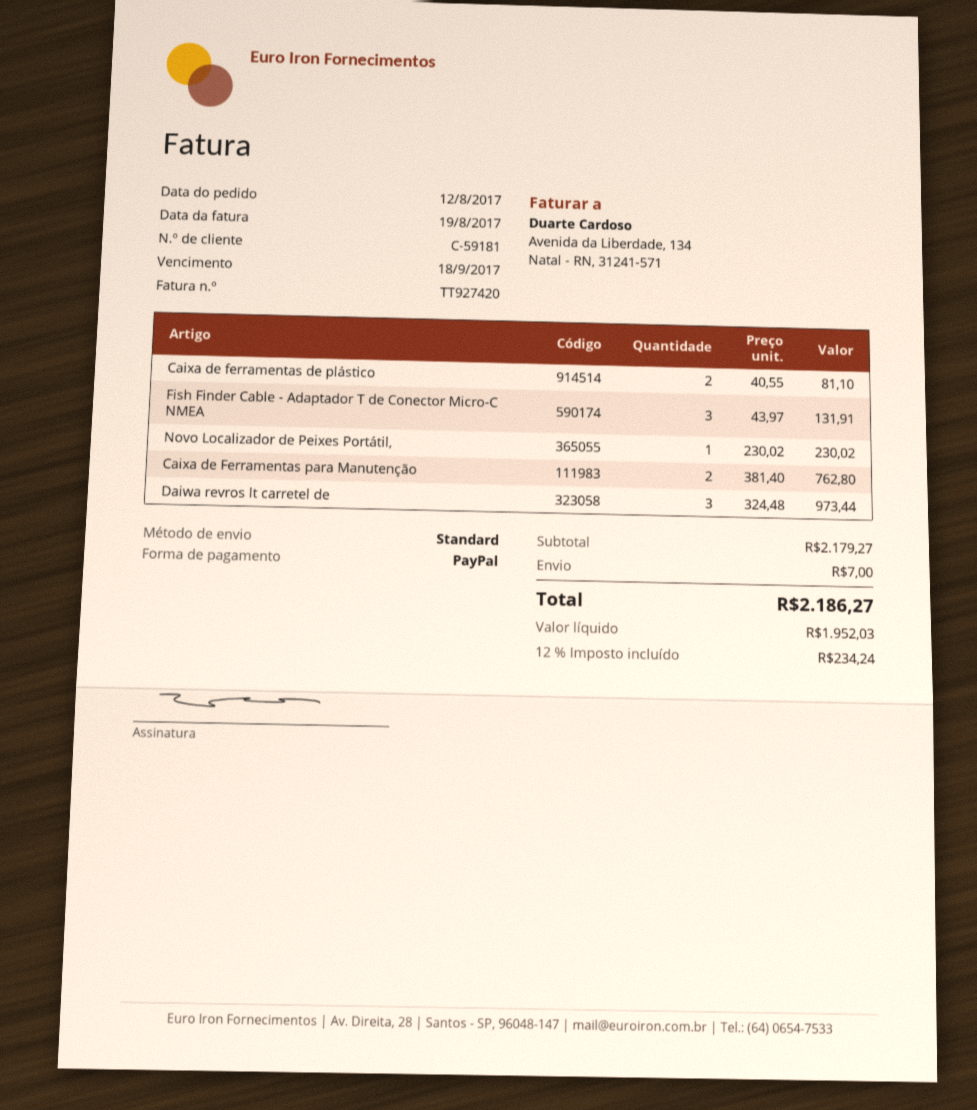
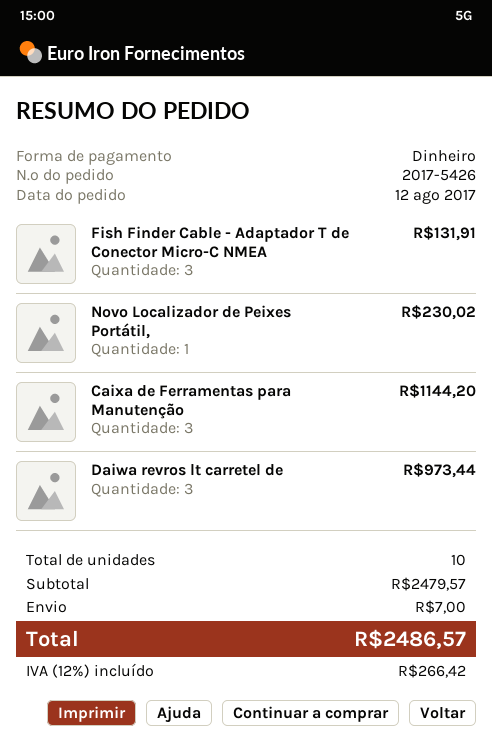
payment method: PayPal -> cash
Caixa de ferramentas de plástico: 2 for 81.10 -> none
Caixa de Ferramentas para Manutenção: 2 for 762.80 -> 3 for 1144.20
subtotal: 2179.27 -> 2479.57
tax: 12% = 234.24 -> 12% = 266.42
total: 2186.27 -> 2486.57

